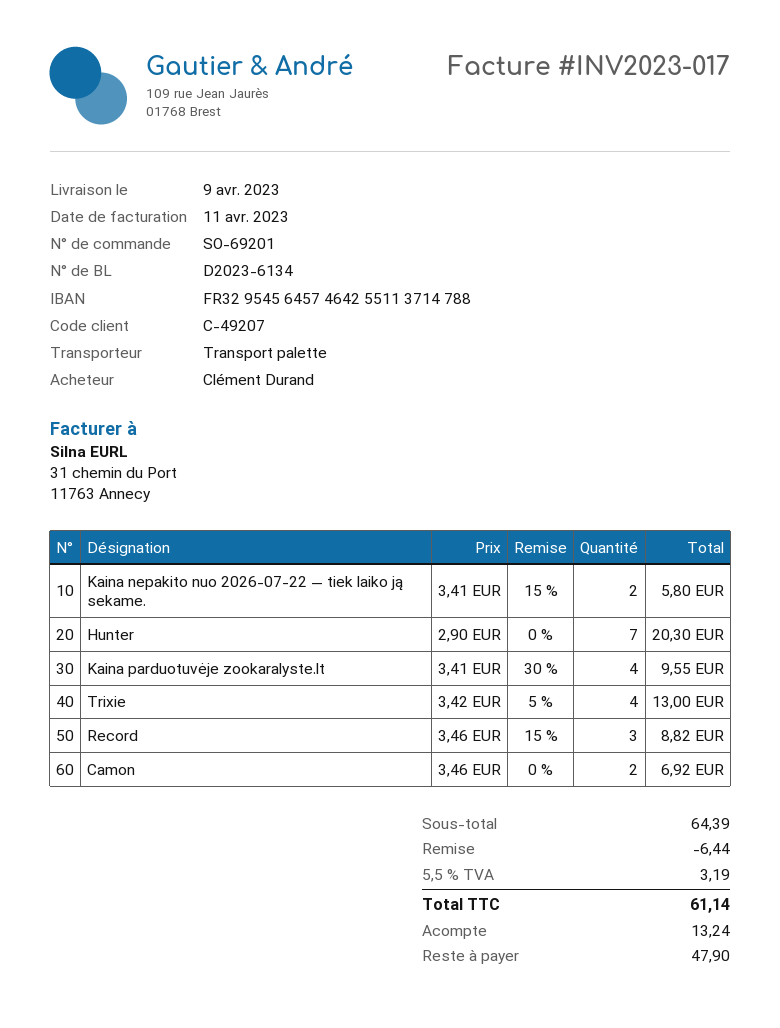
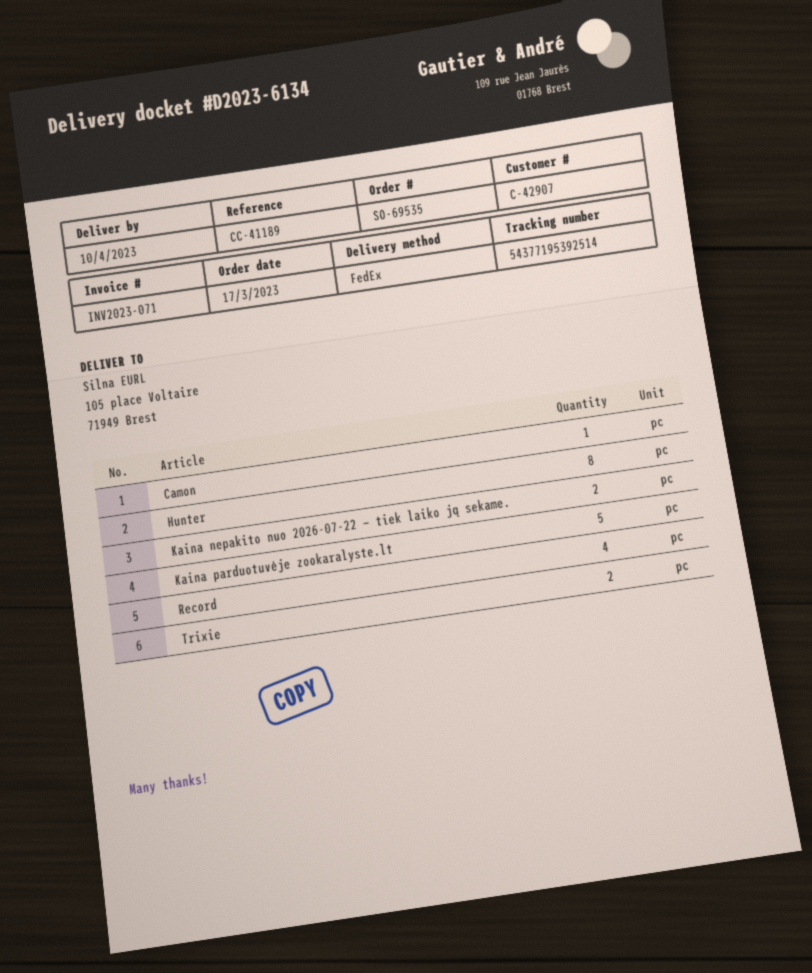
order number: SO-69201 -> SO-69535
delivery date: 2023-04-09 -> 2023-04-10
invoice number: INV2023-017 -> INV2023-071
customer number: C-49207 -> C-42907
shipping method: pallet freight -> FedEx
Hunter: 7 -> 8
Kaina parduotuvėje zookaralyste.lt: 4 -> 5
Trixie: 4 -> 2
Record: 3 -> 4
Camon: 2 -> 1

